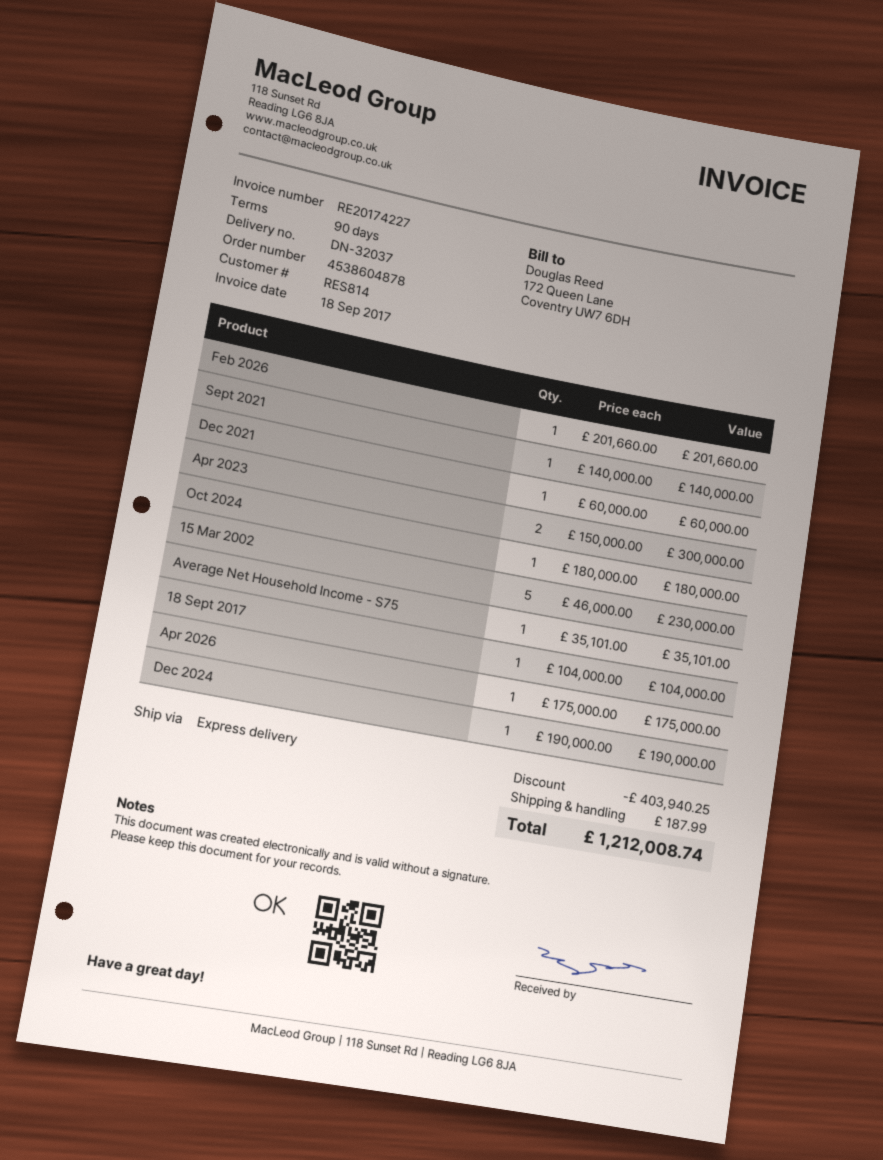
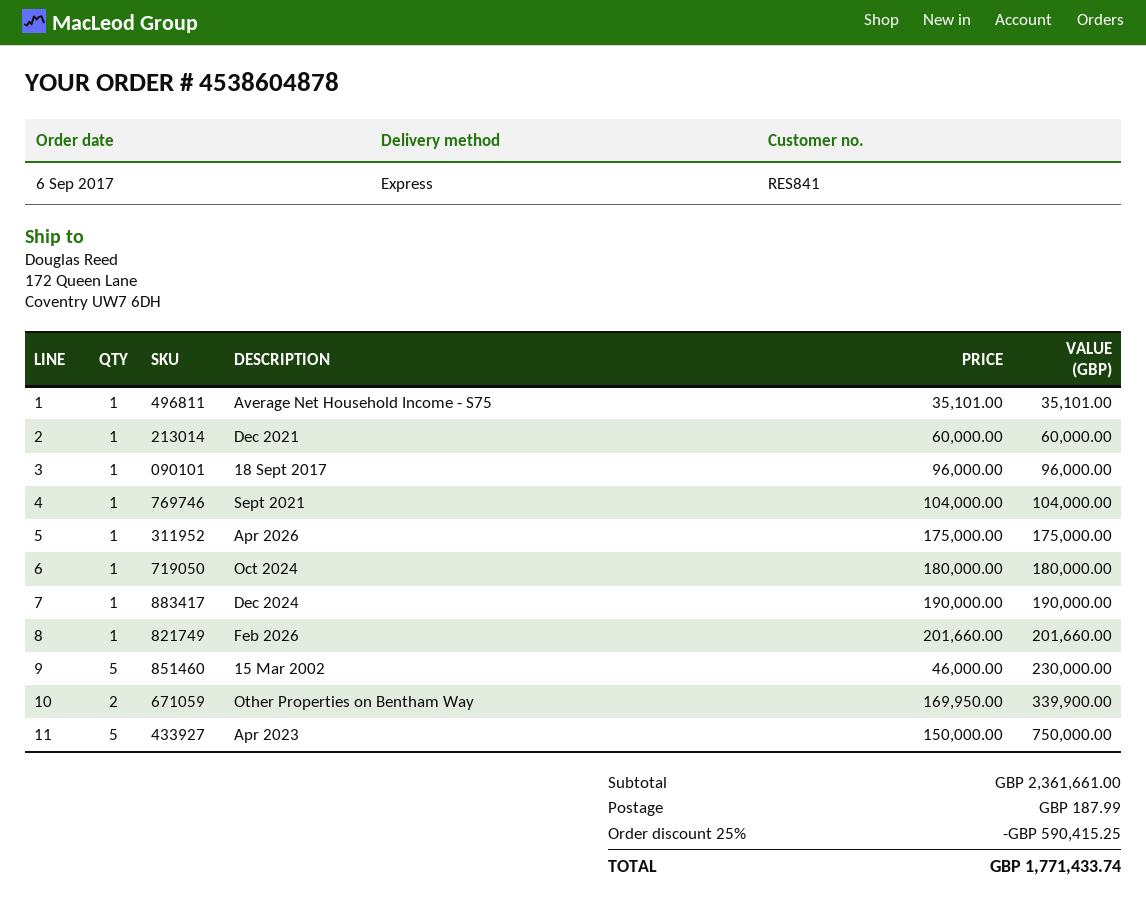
customer number: RES814 -> RES841
Sept 2021: 1 x 140000.00 = 140000.00 -> 1 x 104000.00 = 104000.00
Apr 2023: 2 x 150000.00 = 300000.00 -> 5 x 150000.00 = 750000.00
18 Sept 2017: 1 x 104000.00 = 104000.00 -> 1 x 96000.00 = 96000.00
Other Properties on Bentham Way: none -> 2 x 169950.00 = 339900.00
discount: 403940.25 -> 590415.25
total: 1212008.74 -> 1771433.74

